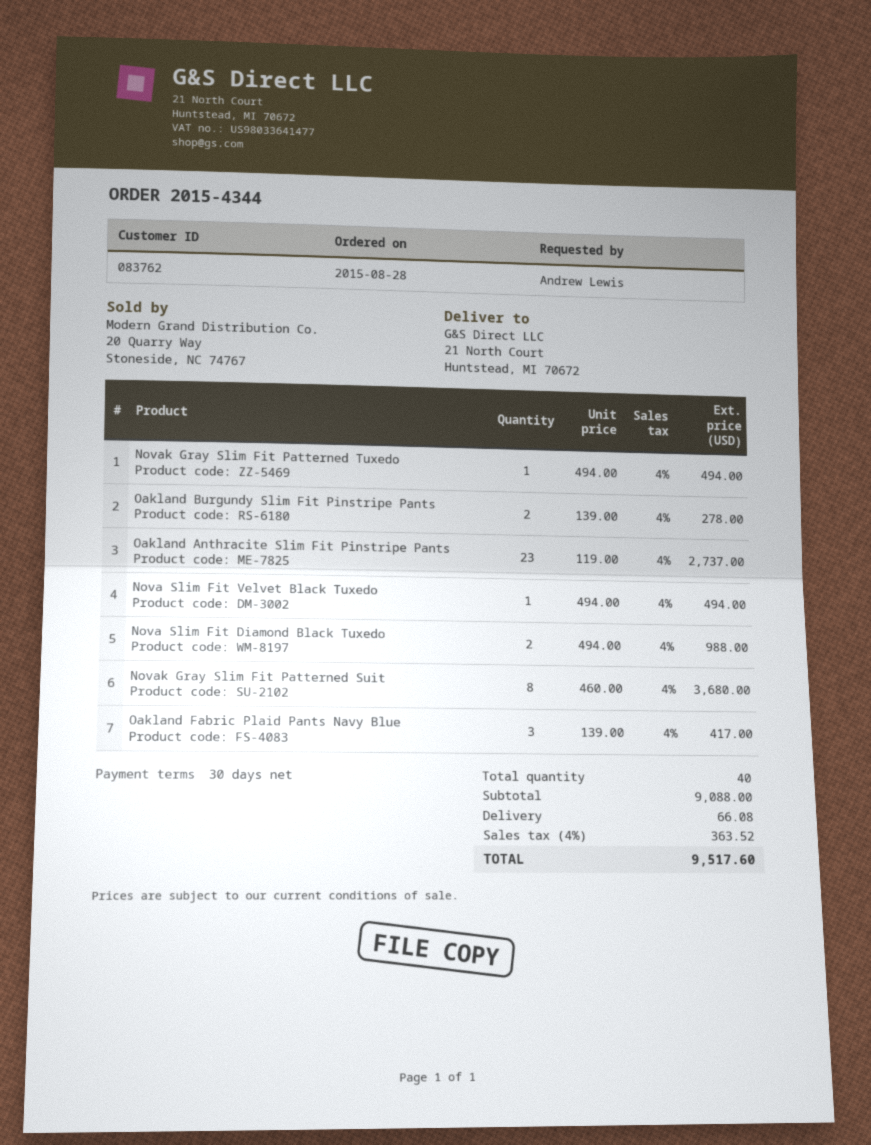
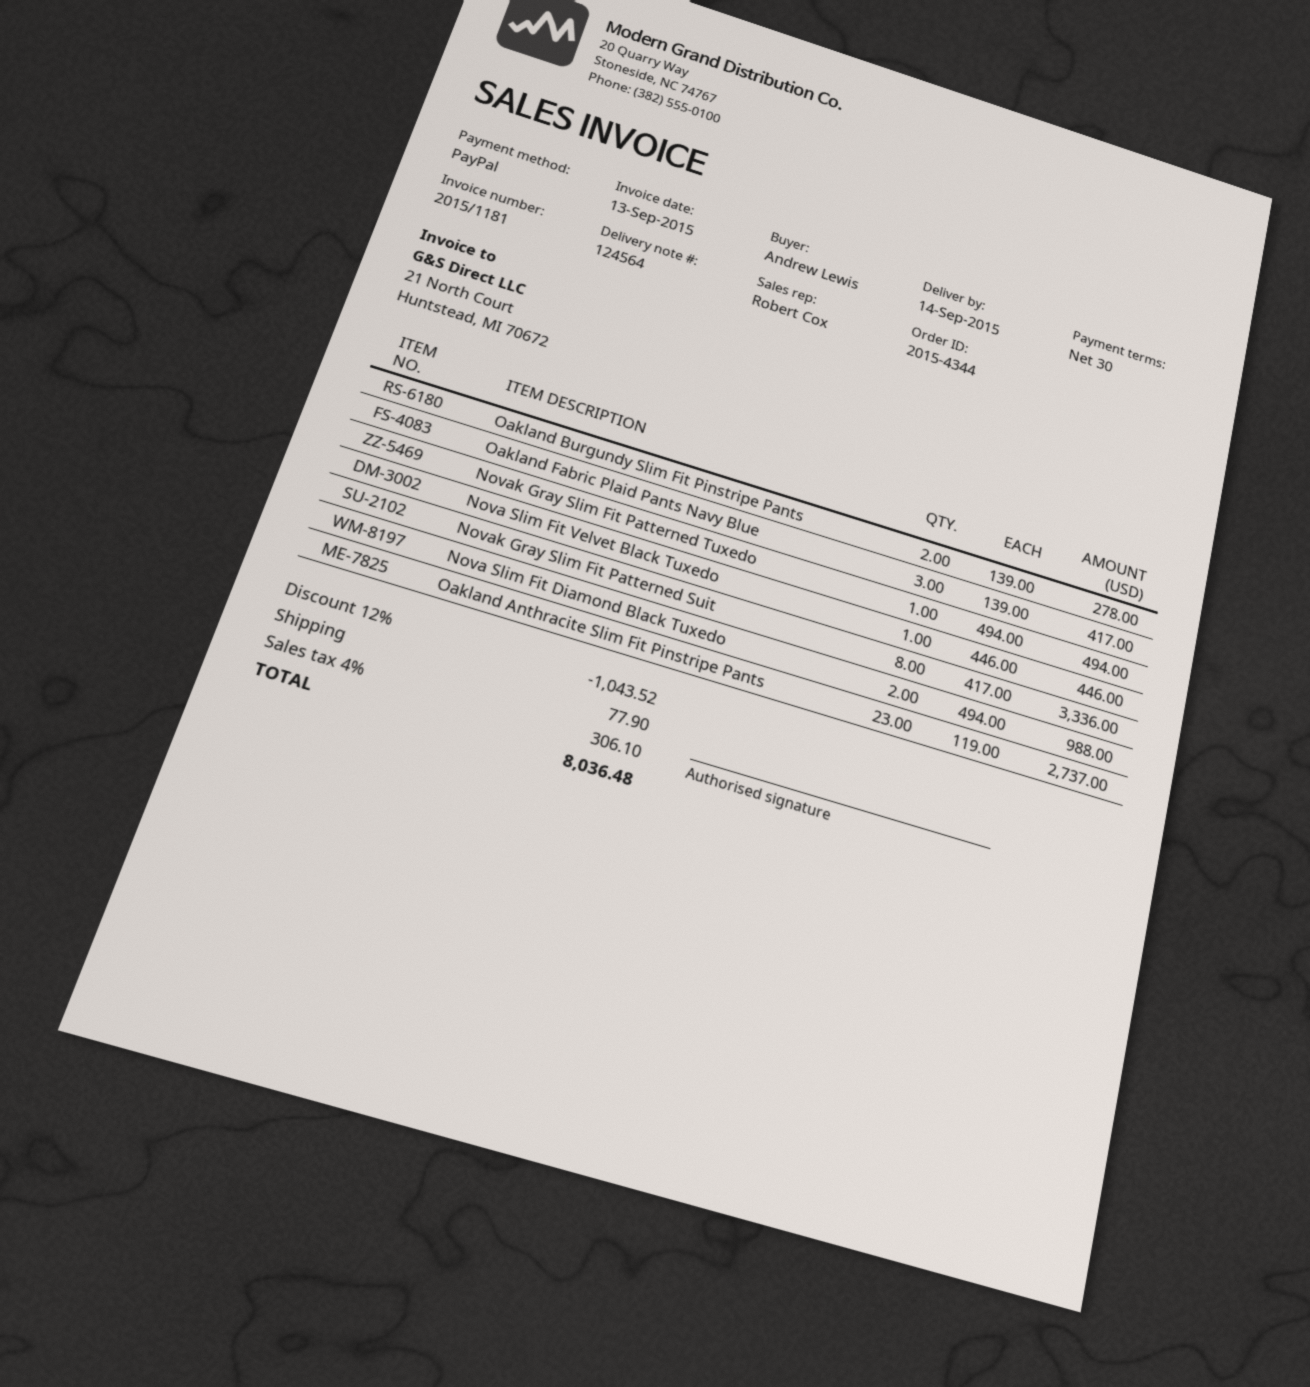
Nova Slim Fit Velvet Black Tuxedo: 1 x 494.00 = 494.00 -> 1 x 446.00 = 446.00
Novak Gray Slim Fit Patterned Suit: 8 x 460.00 = 3680.00 -> 8 x 417.00 = 3336.00
discount: none -> 12% = 1043.52
shipping: 66.08 -> 77.90
tax: 4% = 363.52 -> 4% = 306.10
total: 9517.60 -> 8036.48

